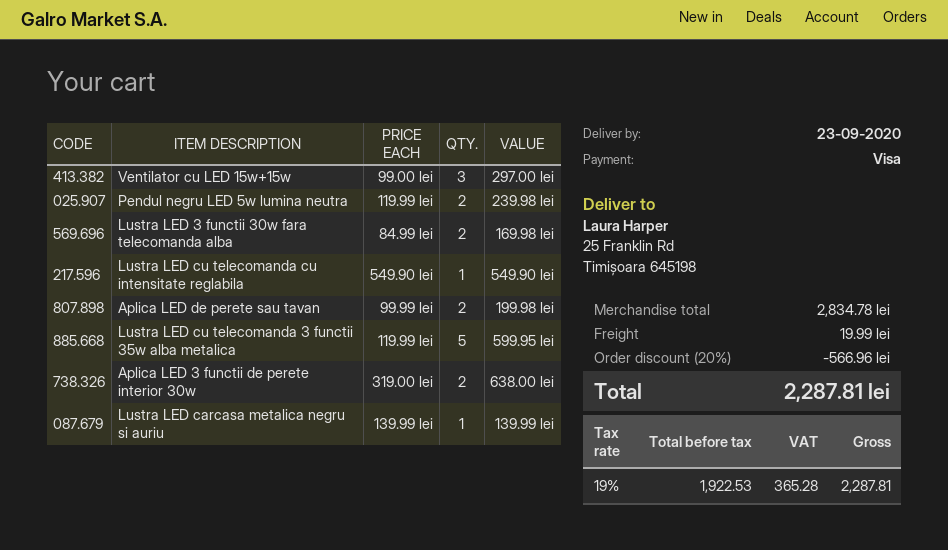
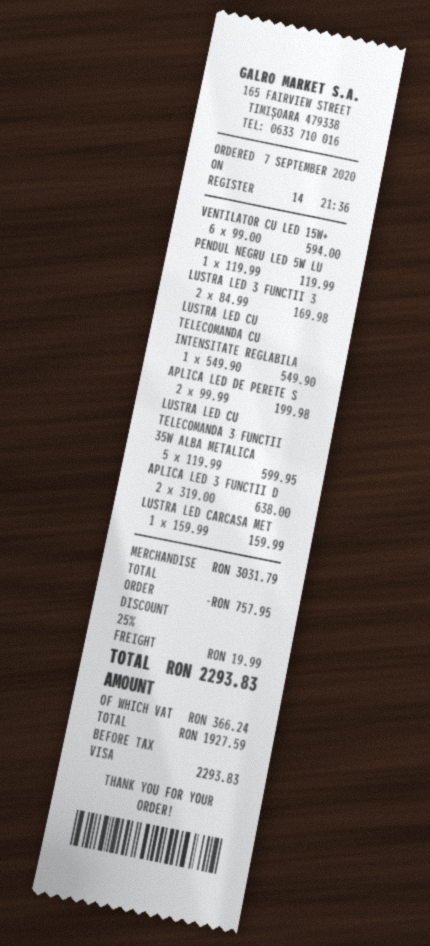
Ventilator cu LED 15w+15w: 3 x 99.00 = 297.00 -> 6 x 99.00 = 594.00
Pendul negru LED 5w lumina neutra: 2 x 119.99 = 239.98 -> 1 x 119.99 = 119.99
Lustra LED carcasa metalica negru si auriu: 1 x 139.99 = 139.99 -> 1 x 159.99 = 159.99
subtotal: 2834.78 -> 3031.79
discount: 20% = 566.96 -> 25% = 757.95
net: 1922.53 -> 1927.59
tax: 365.28 -> 366.24
total: 2287.81 -> 2293.83

